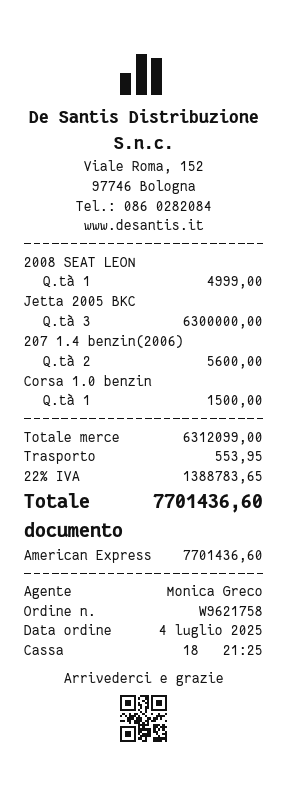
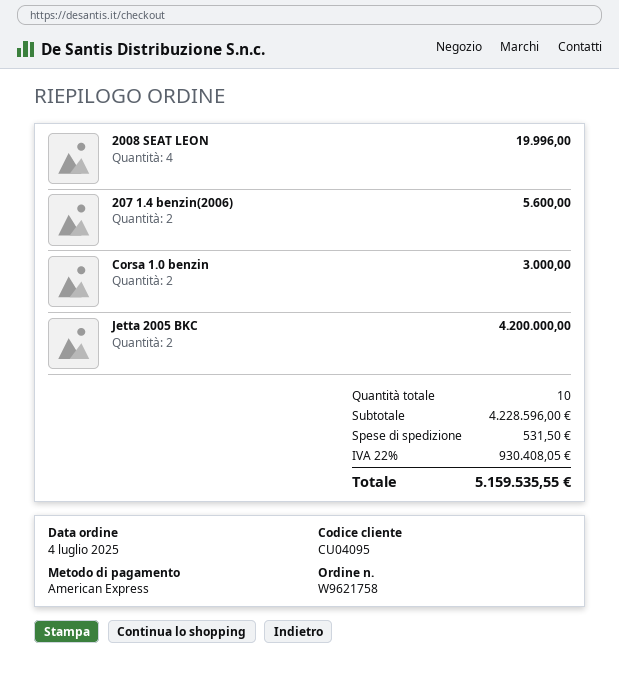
2008 SEAT LEON: 1 for 4999.00 -> 4 for 19996.00
Jetta 2005 BKC: 3 for 6300000.00 -> 2 for 4200000.00
Corsa 1.0 benzin: 1 for 1500.00 -> 2 for 3000.00
subtotal: 6312099.00 -> 4228596.00
shipping: 553.95 -> 531.50
tax: 22% = 1388783.65 -> 22% = 930408.05
total: 7701436.60 -> 5159535.55

